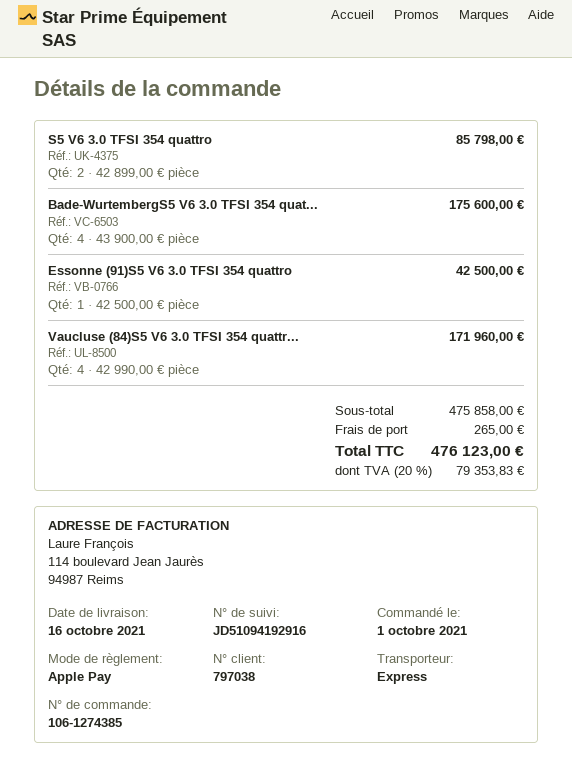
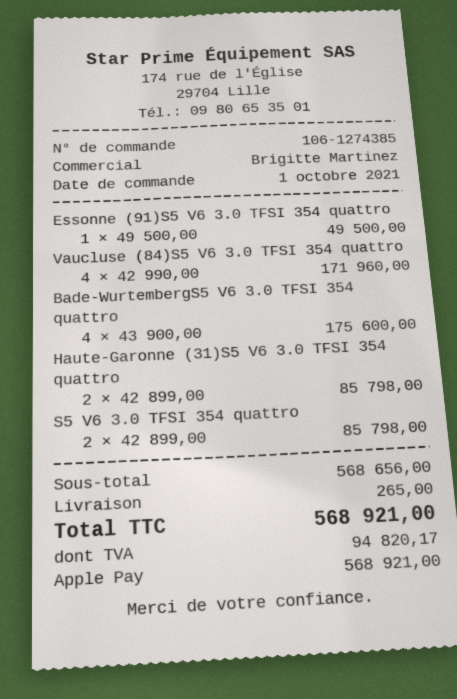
Essonne (91)S5 V6 3.0 TFSI 354 quattro: 1 x 42500.00 = 42500.00 -> 1 x 49500.00 = 49500.00
Haute-Garonne (31)S5 V6 3.0 TFSI 354 quattro: none -> 2 x 42899.00 = 85798.00
subtotal: 475858.00 -> 568656.00
tax: 79353.83 -> 94820.17
total: 476123.00 -> 568921.00

